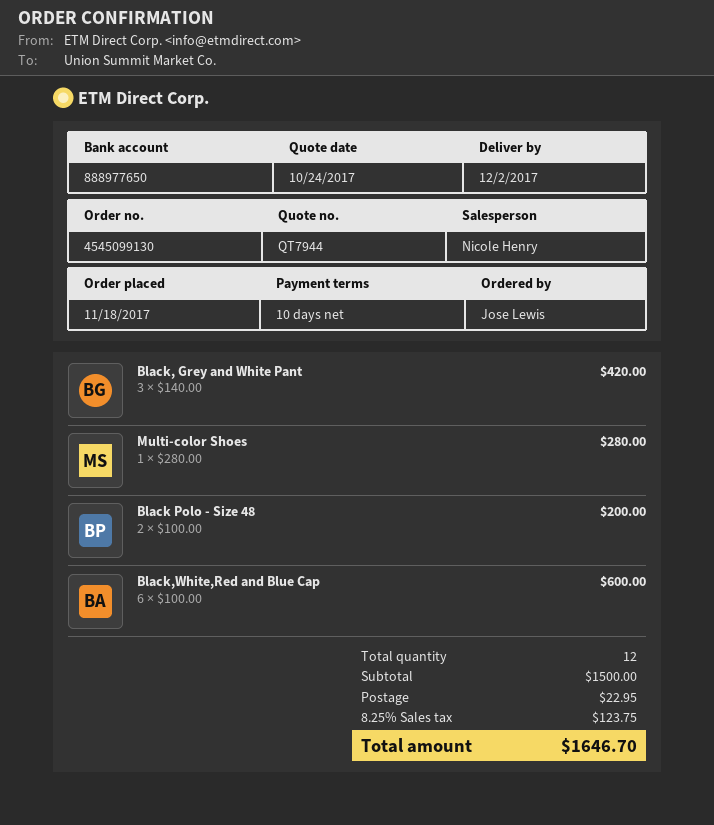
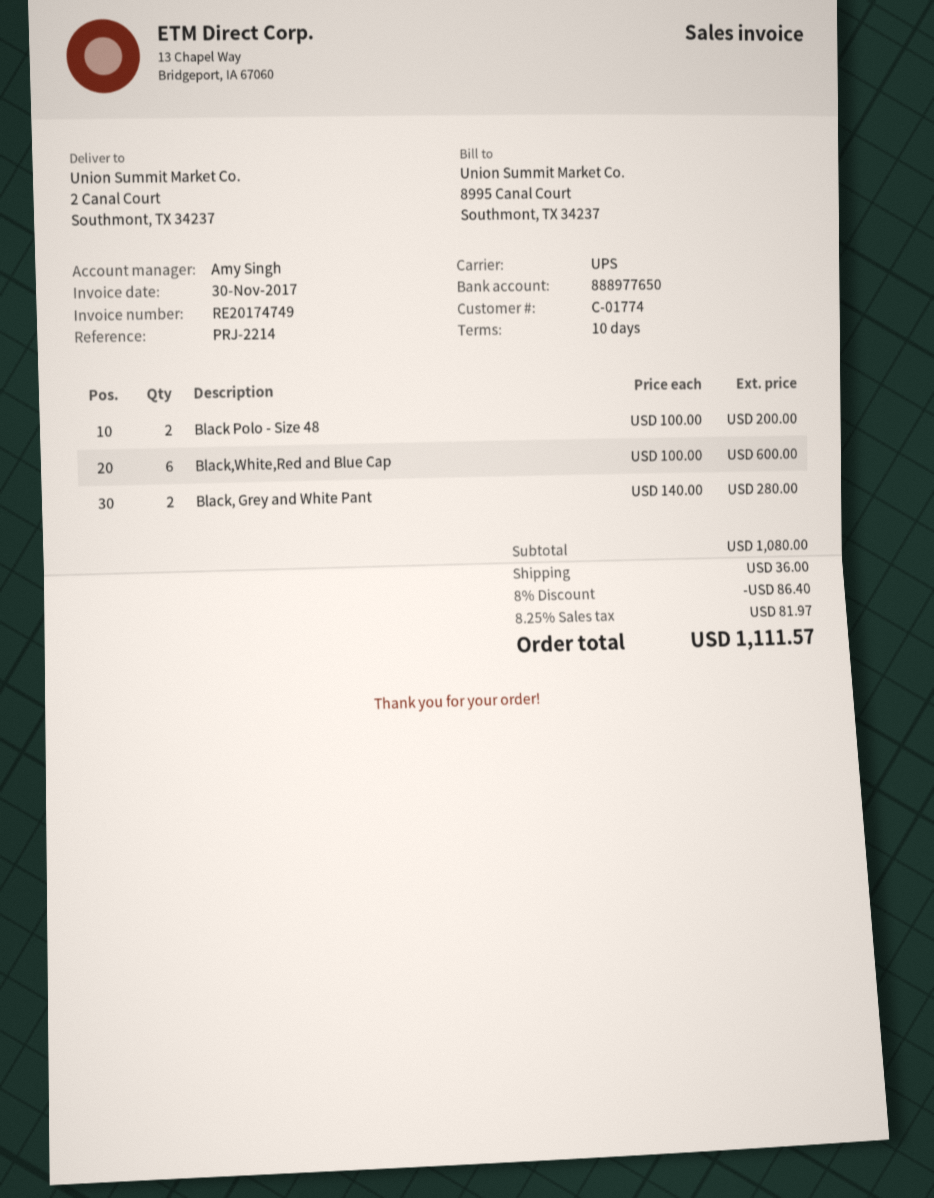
sales rep: Nicole Henry -> Amy Singh
Black, Grey and White Pant: 3 x 140.00 = 420.00 -> 2 x 140.00 = 280.00
Multi-color Shoes: 1 x 280.00 = 280.00 -> none
subtotal: 1500.00 -> 1080.00
discount: none -> 8% = 86.40
shipping: 22.95 -> 36.00
tax: 8.25% = 123.75 -> 8.25% = 81.97
total: 1646.70 -> 1111.57

